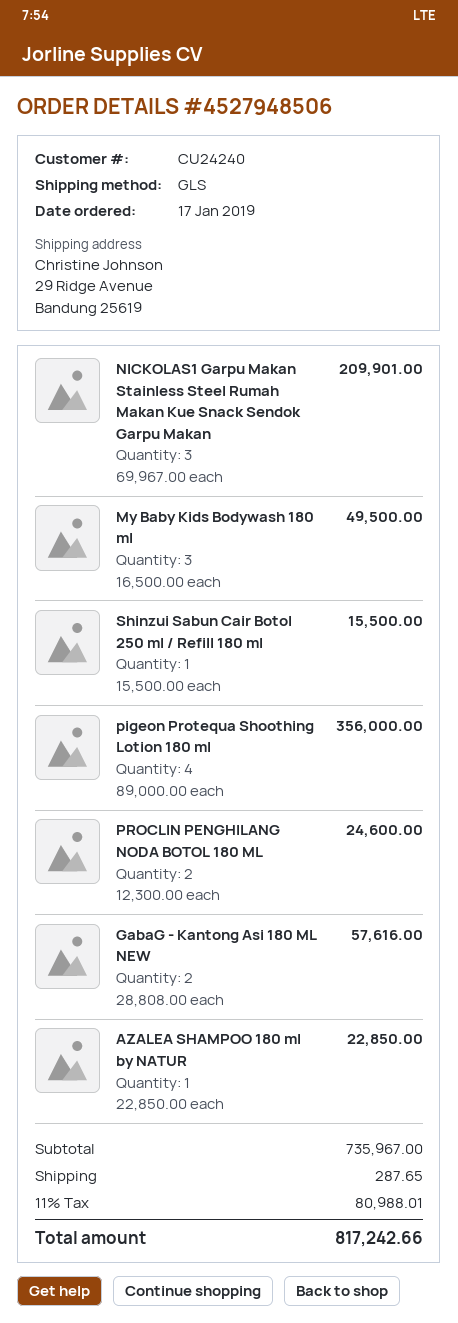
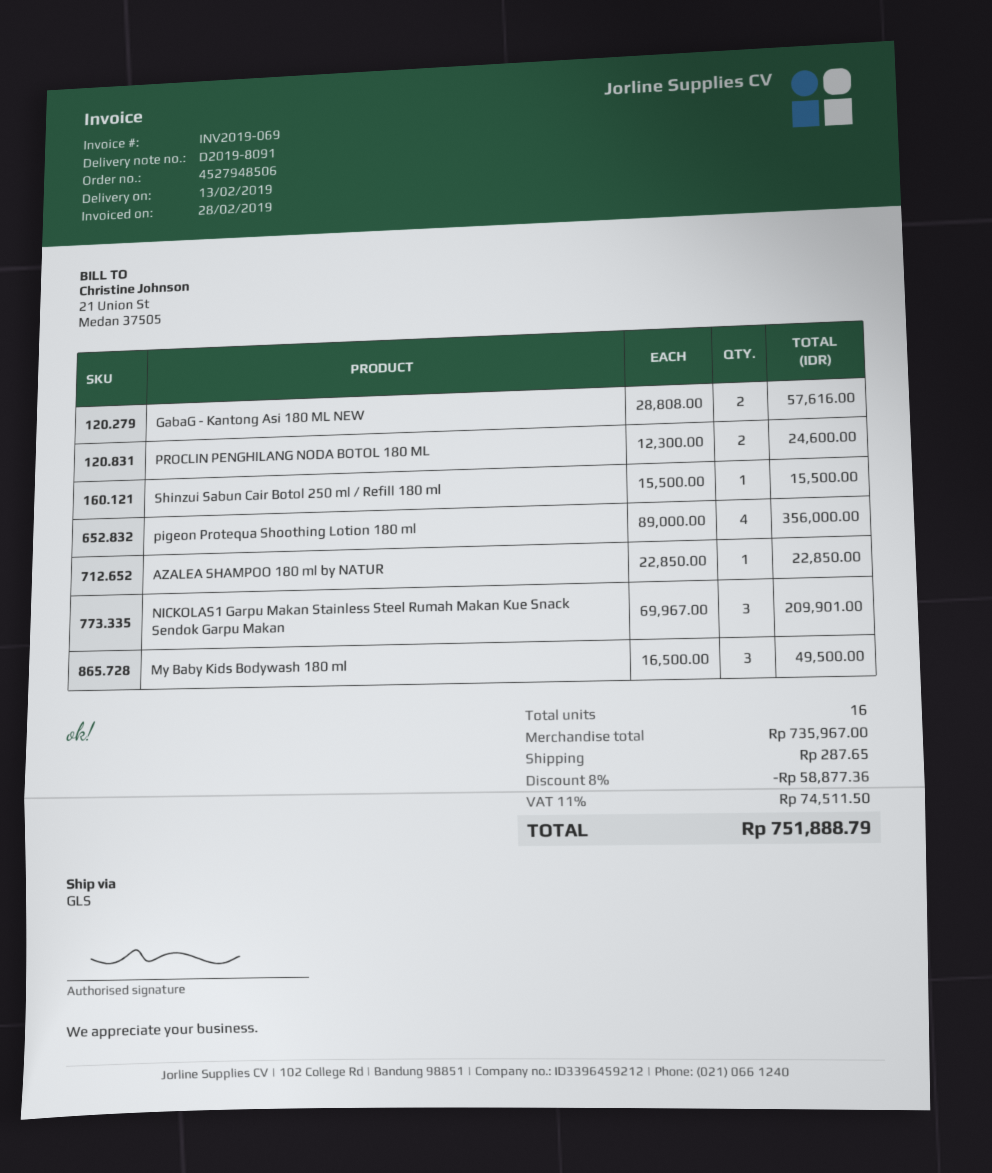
discount: none -> 8% = 58877.36
tax: 11% = 80988.01 -> 11% = 74511.50
total: 817242.66 -> 751888.79

